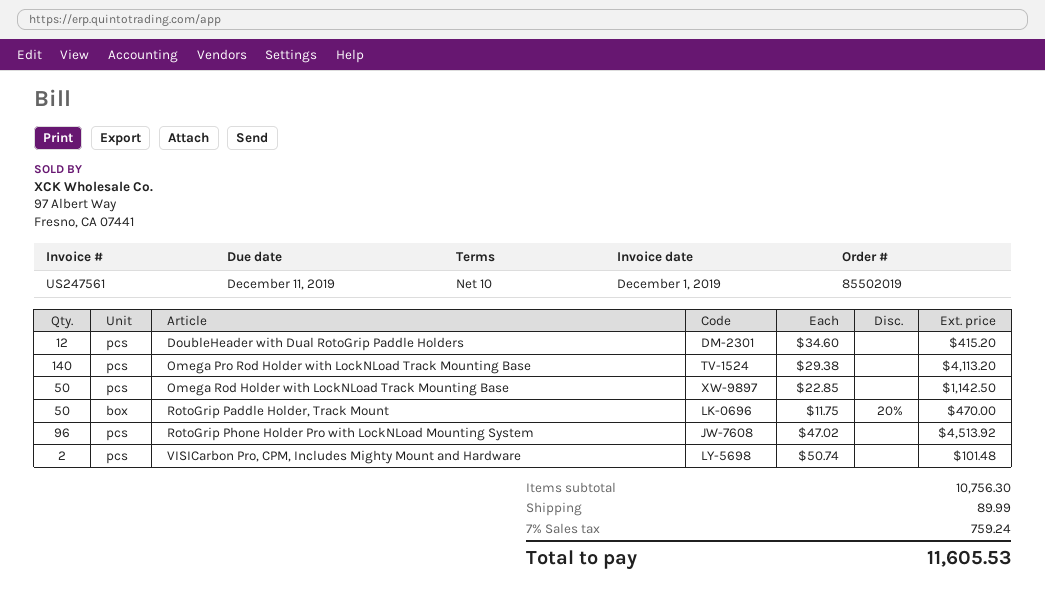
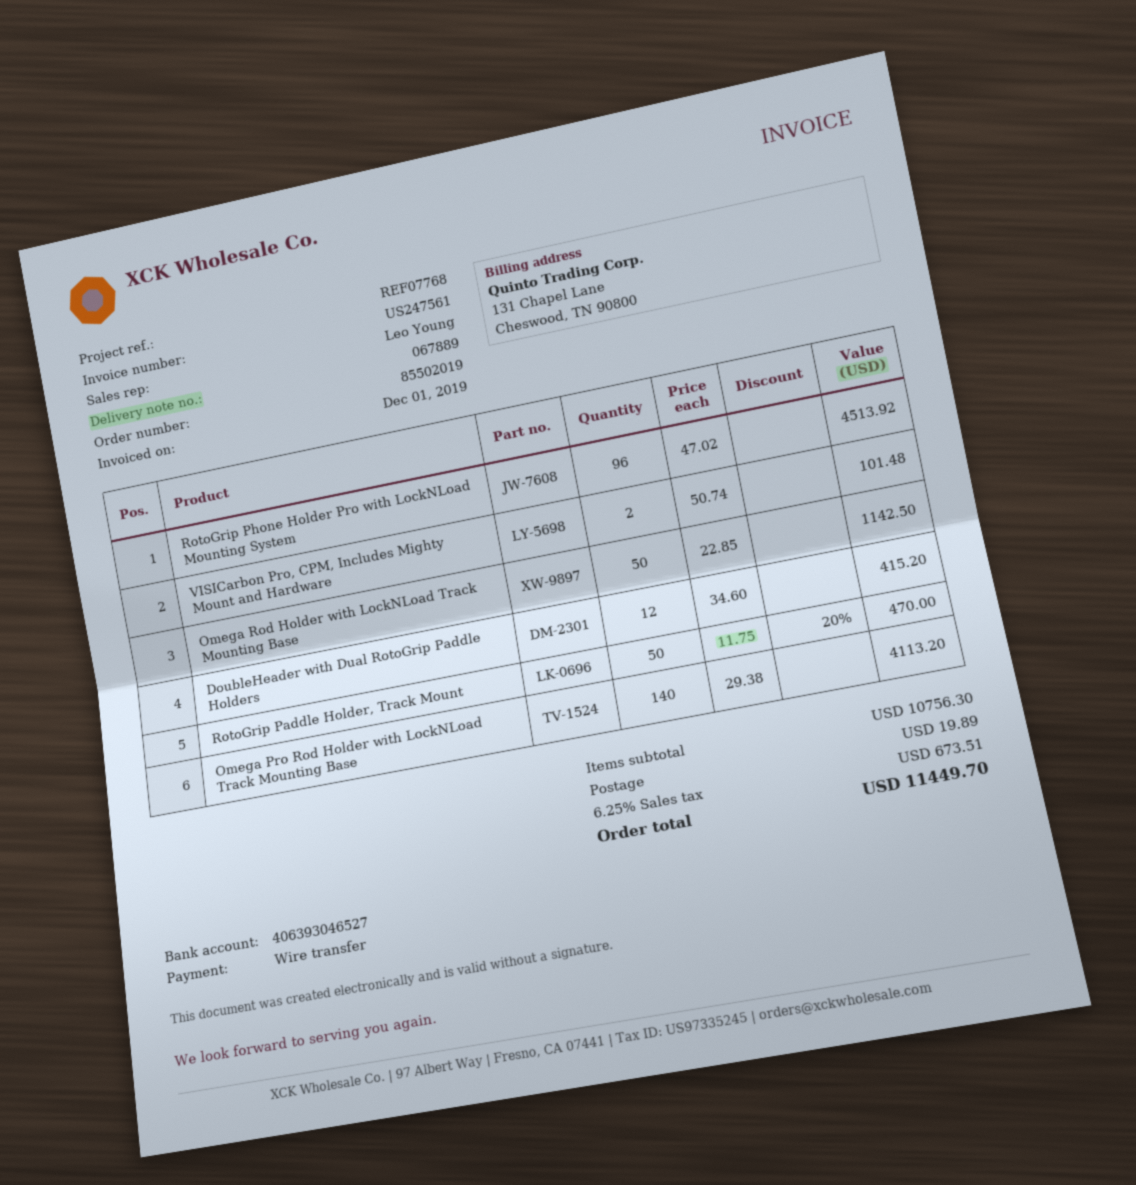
shipping: 89.99 -> 19.89
tax: 7% = 759.24 -> 6.25% = 673.51
total: 11605.53 -> 11449.70

